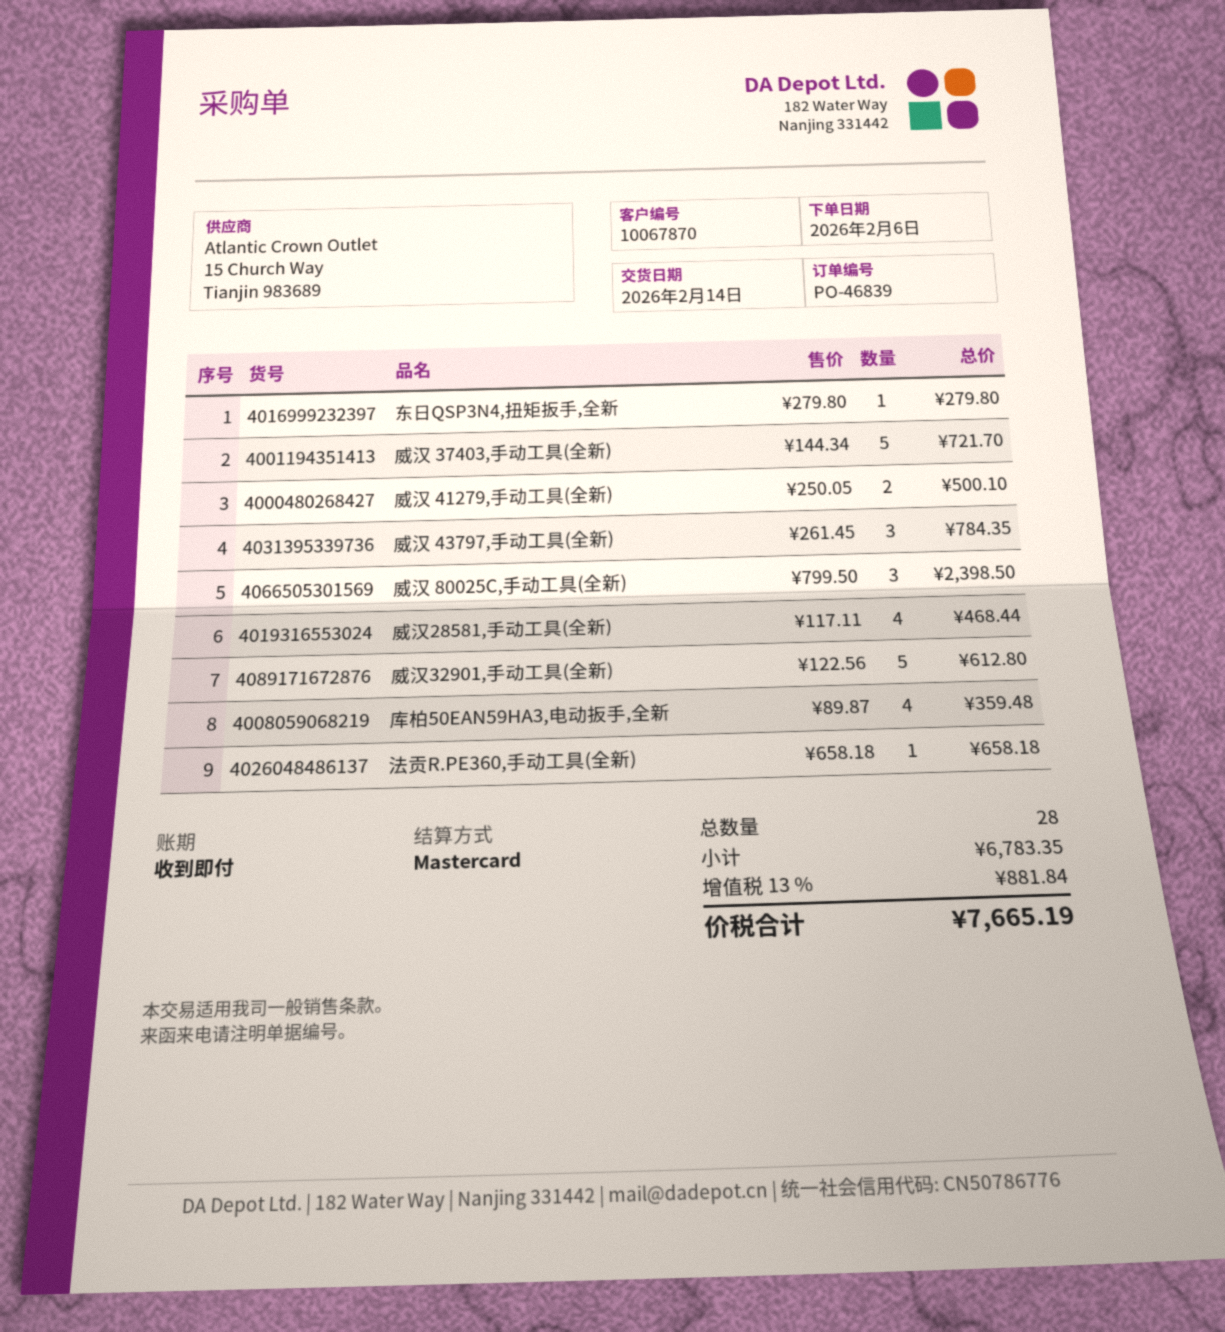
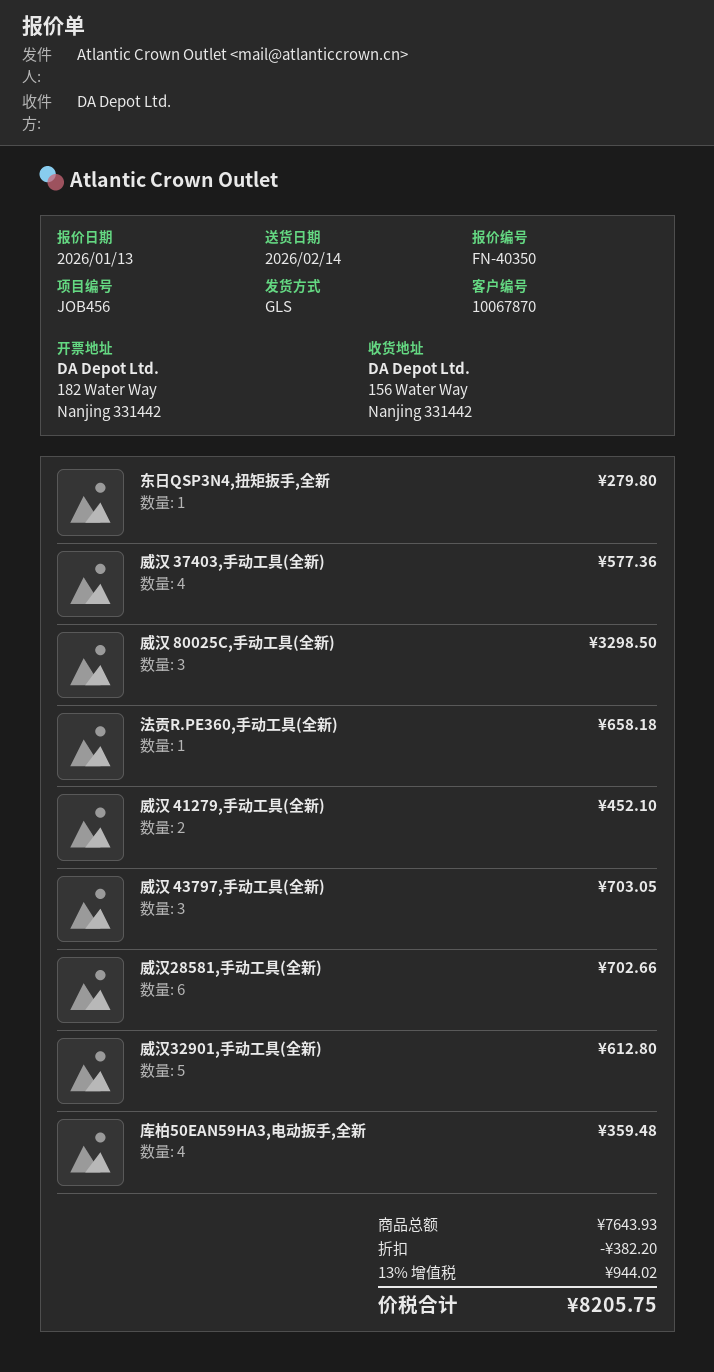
威汉 37403,手动工具(全新): 5 for 721.70 -> 4 for 577.36
威汉 41279,手动工具(全新): 2 for 500.10 -> 2 for 452.10
威汉 43797,手动工具(全新): 3 for 784.35 -> 3 for 703.05
威汉 80025C,手动工具(全新): 3 for 2398.50 -> 3 for 3298.50
威汉28581,手动工具(全新): 4 for 468.44 -> 6 for 702.66
subtotal: 6783.35 -> 7643.93
discount: none -> 382.20
tax: 13% = 881.84 -> 13% = 944.02
total: 7665.19 -> 8205.75

